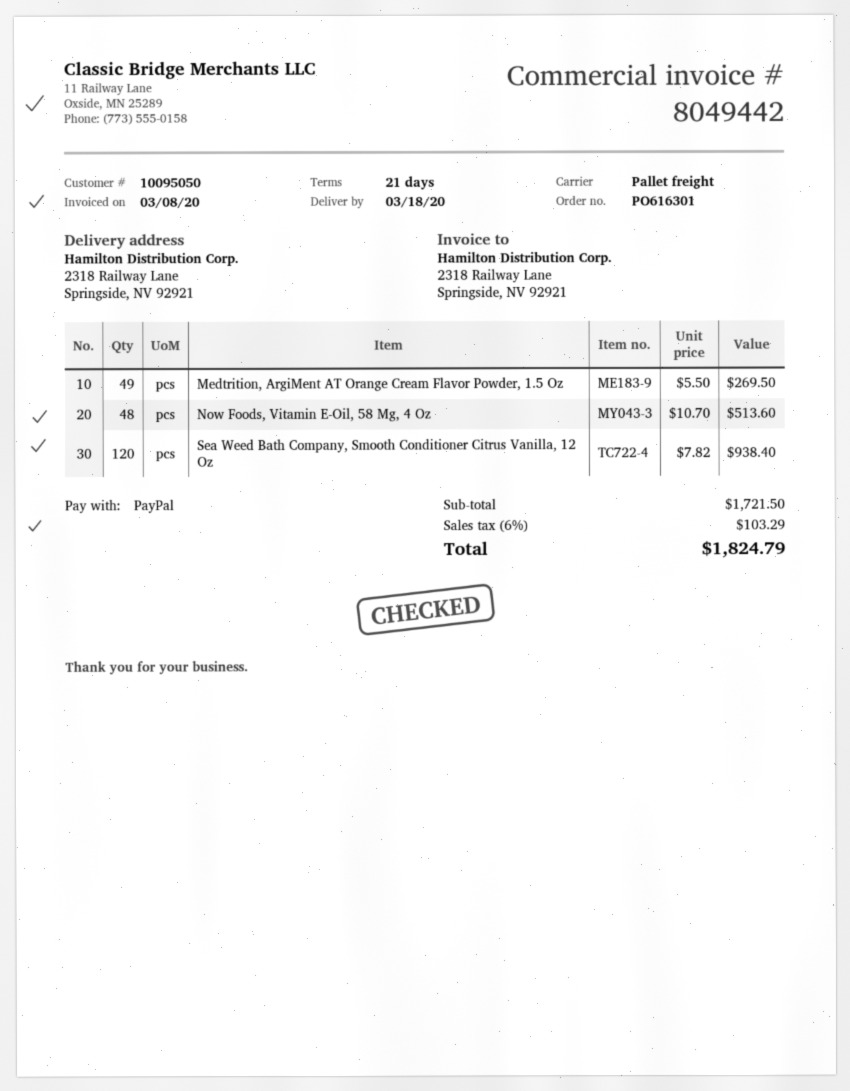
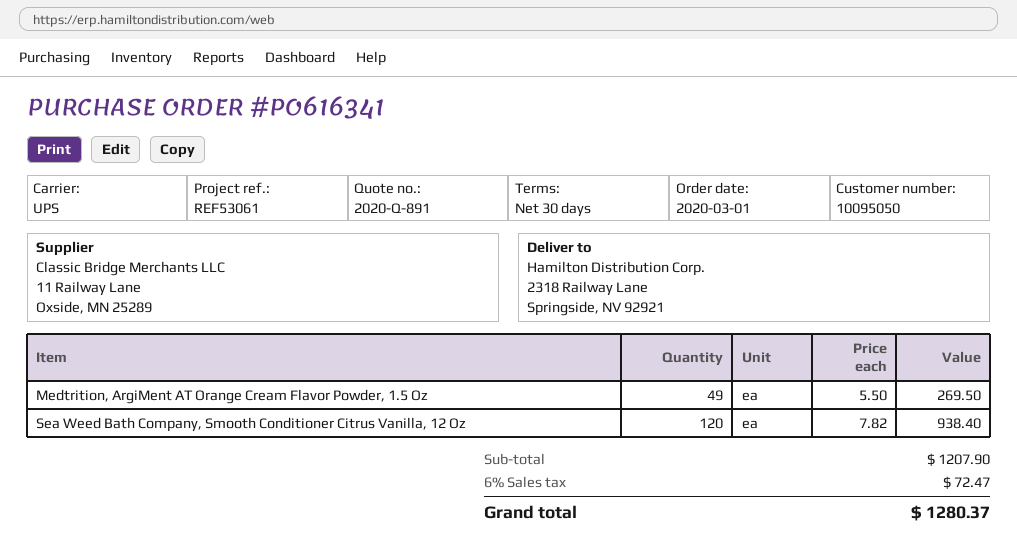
order number: PO616301 -> PO616341
payment terms: 21 days -> 30 days
shipping method: pallet freight -> UPS
Now Foods, Vitamin E-Oil, 58 Mg, 4 Oz: 48 x 10.70 = 513.60 -> none
subtotal: 1721.50 -> 1207.90
tax: 6% = 103.29 -> 6% = 72.47
total: 1824.79 -> 1280.37

